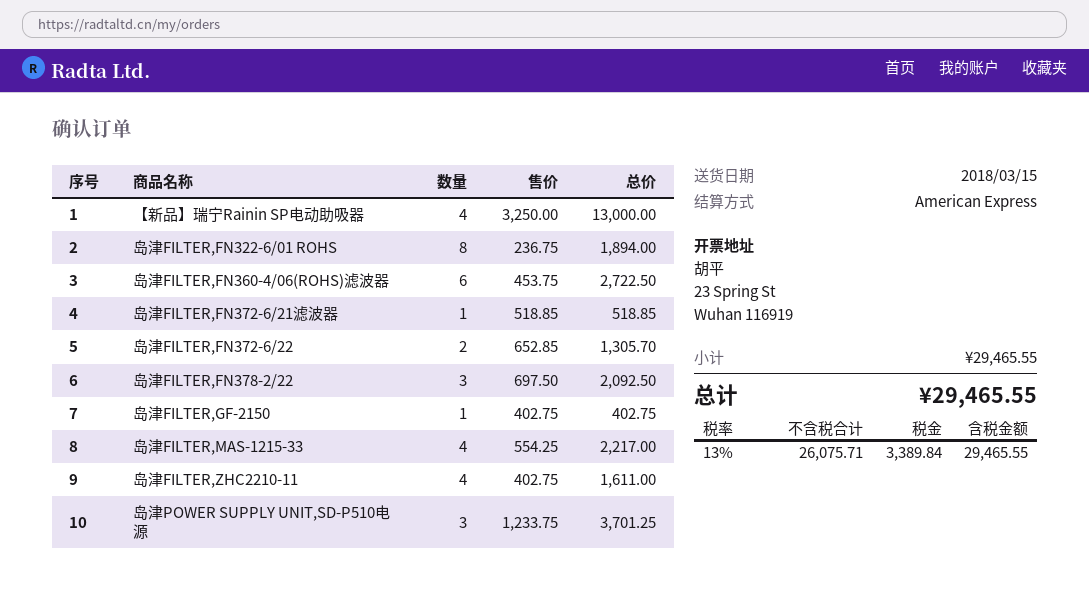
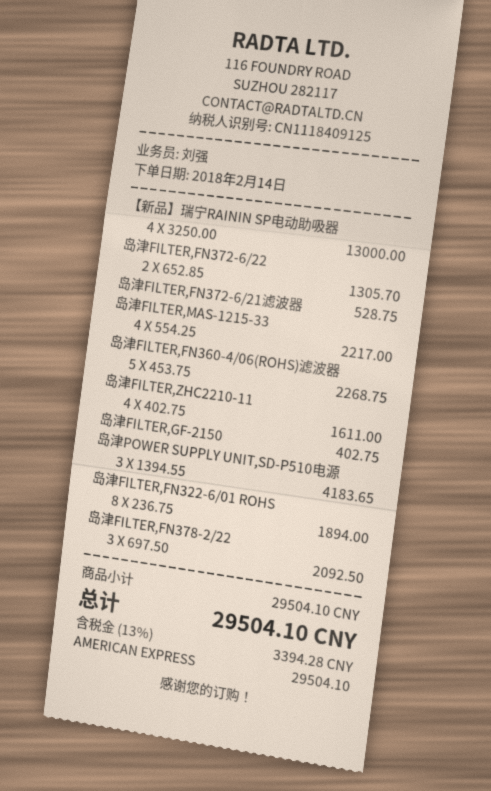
岛津FILTER,FN360-4/06(ROHS)滤波器: 6 x 453.75 = 2722.50 -> 5 x 453.75 = 2268.75
岛津FILTER,FN372-6/21滤波器: 1 x 518.85 = 518.85 -> 1 x 528.75 = 528.75
岛津POWER SUPPLY UNIT,SD-P510电源: 3 x 1233.75 = 3701.25 -> 3 x 1394.55 = 4183.65
subtotal: 29465.55 -> 29504.10
tax: 13% = 3389.84 -> 13% = 3394.28
total: 29465.55 -> 29504.10

